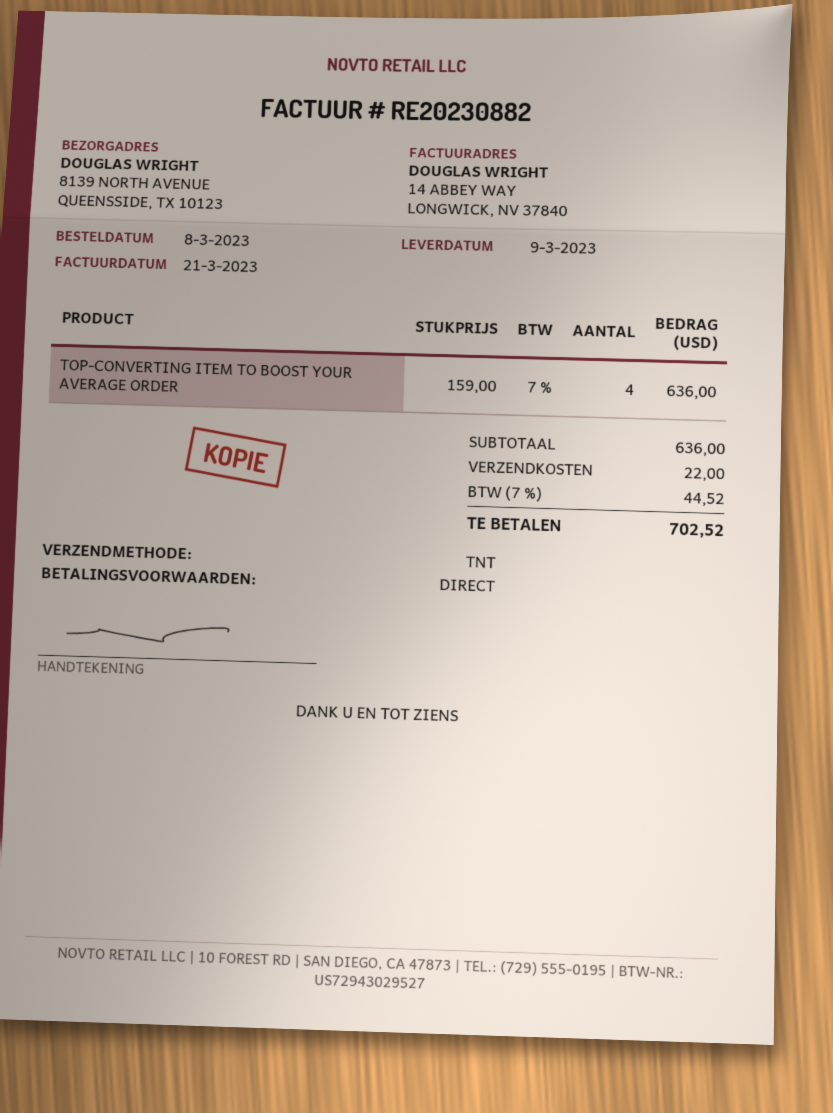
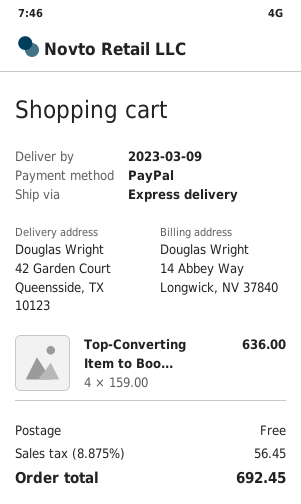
shipping method: TNT -> express
ship to: 8139 NORTH AVENUE, QUEENSSIDE, TX 10123 -> 42 Garden Court, Queensside, TX 10123
shipping: 22.00 -> 0.00
tax: 7% = 44.52 -> 8.875% = 56.45
total: 702.52 -> 692.45

